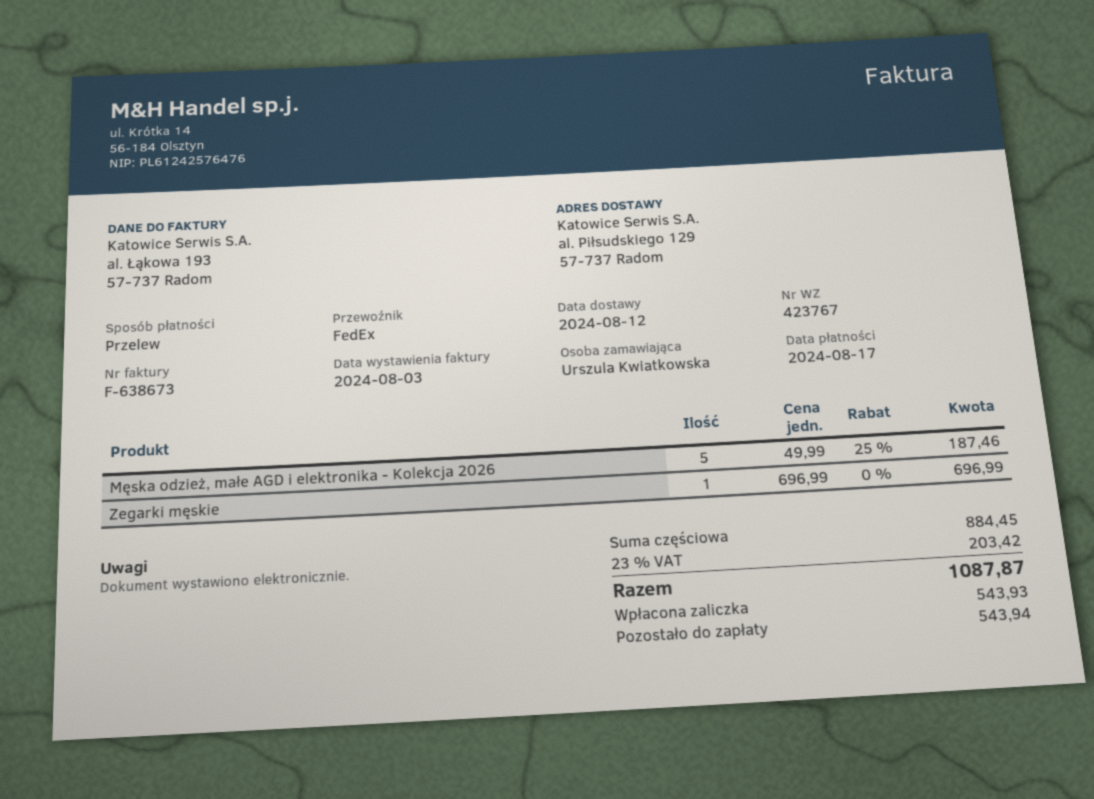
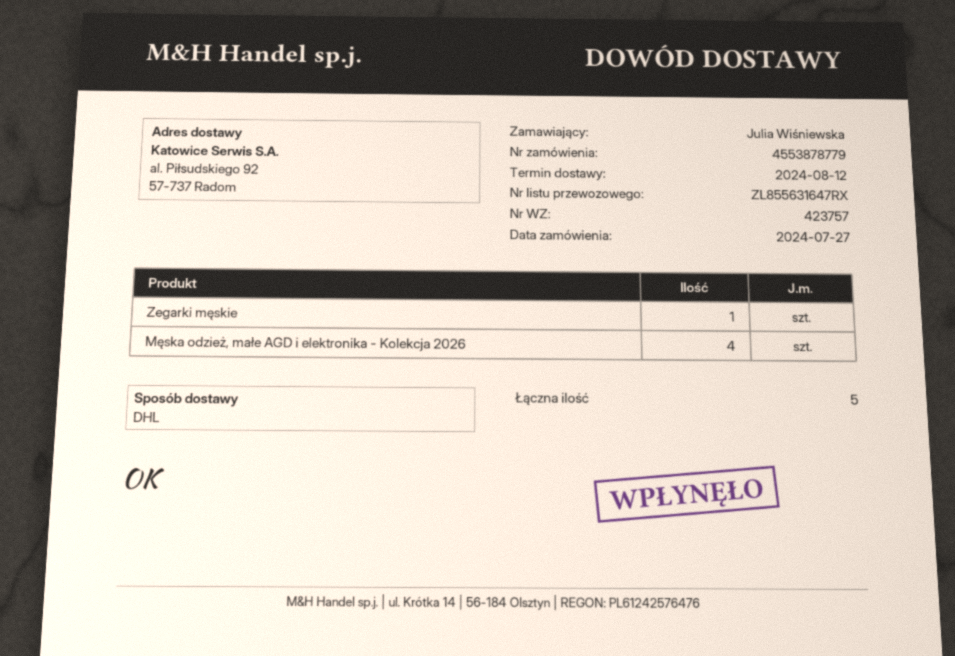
delivery note number: 423767 -> 423757
ordered by: Urszula Kwiatkowska -> Julia Wiśniewska
shipping method: FedEx -> DHL
ship to: al. Piłsudskiego 129, 57-737 Radom -> al. Piłsudskiego 92, 57-737 Radom
Męska odzież, małe AGD i elektronika - Kolekcja 2026: 5 -> 4

